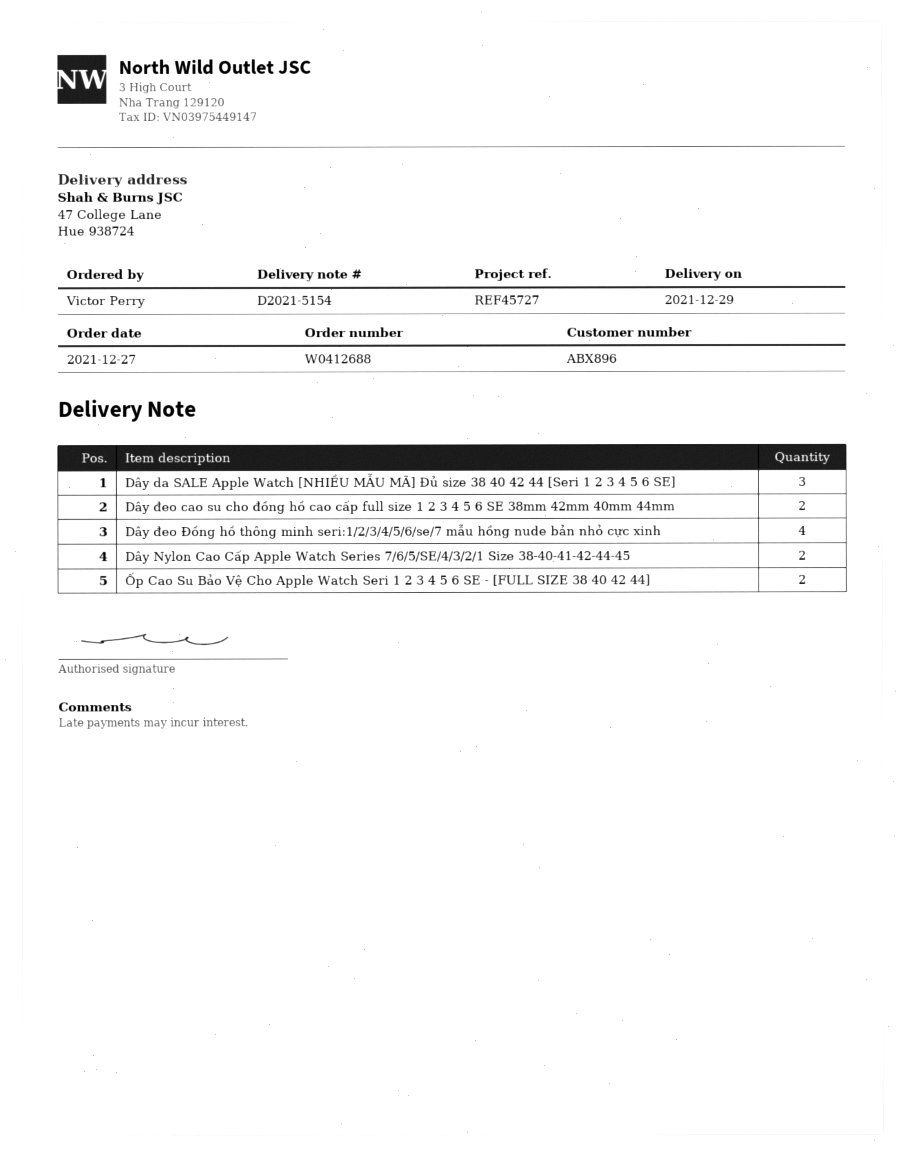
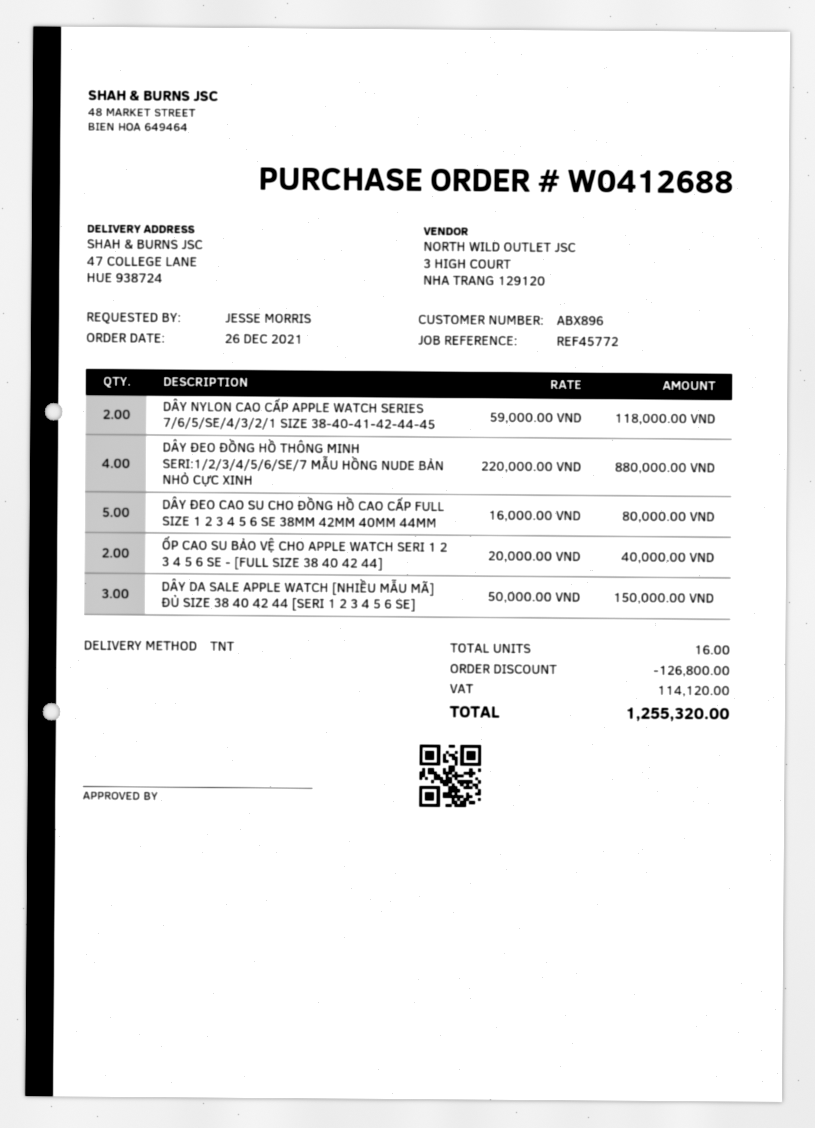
order date: 2021-12-27 -> 2021-12-26
reference: REF45727 -> REF45772
ordered by: Victor Perry -> JESSE MORRIS
Dây đeo cao su cho đồng hồ cao cấp full size 1 2 3 4 5 6 SE 38mm 42mm 40mm 44mm: 2 -> 5

